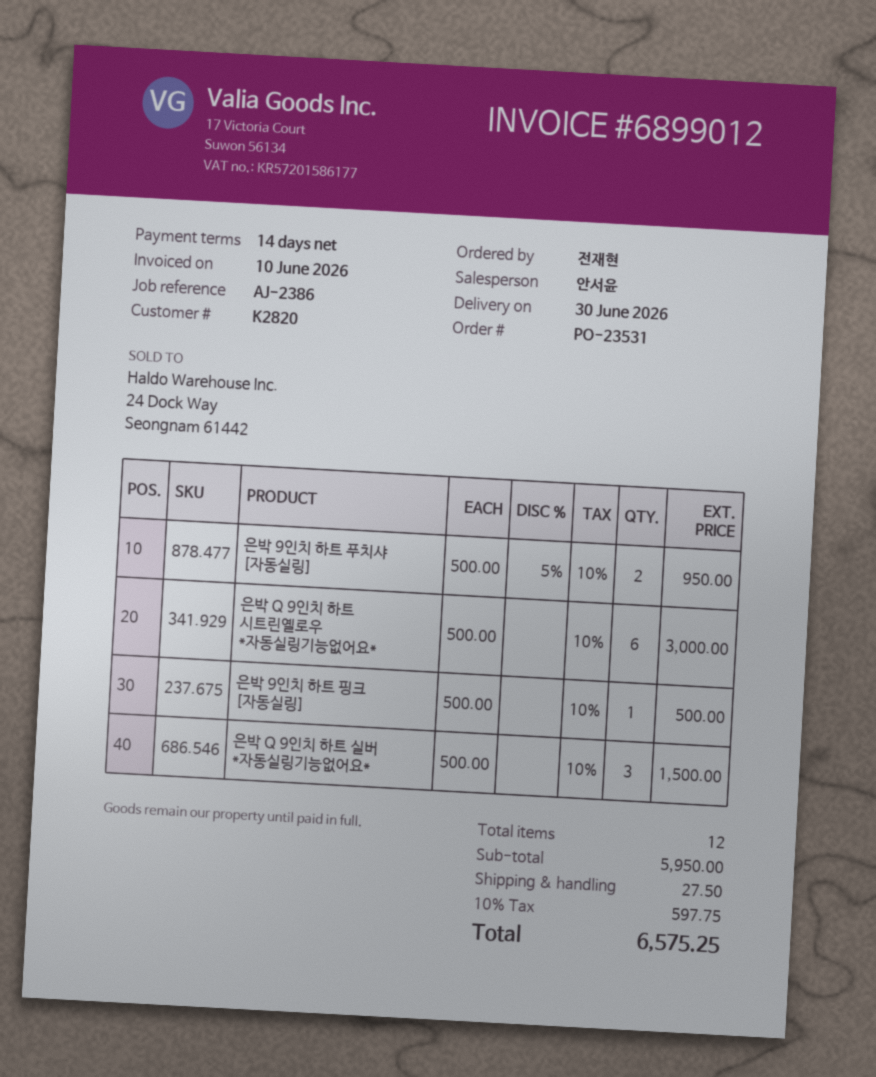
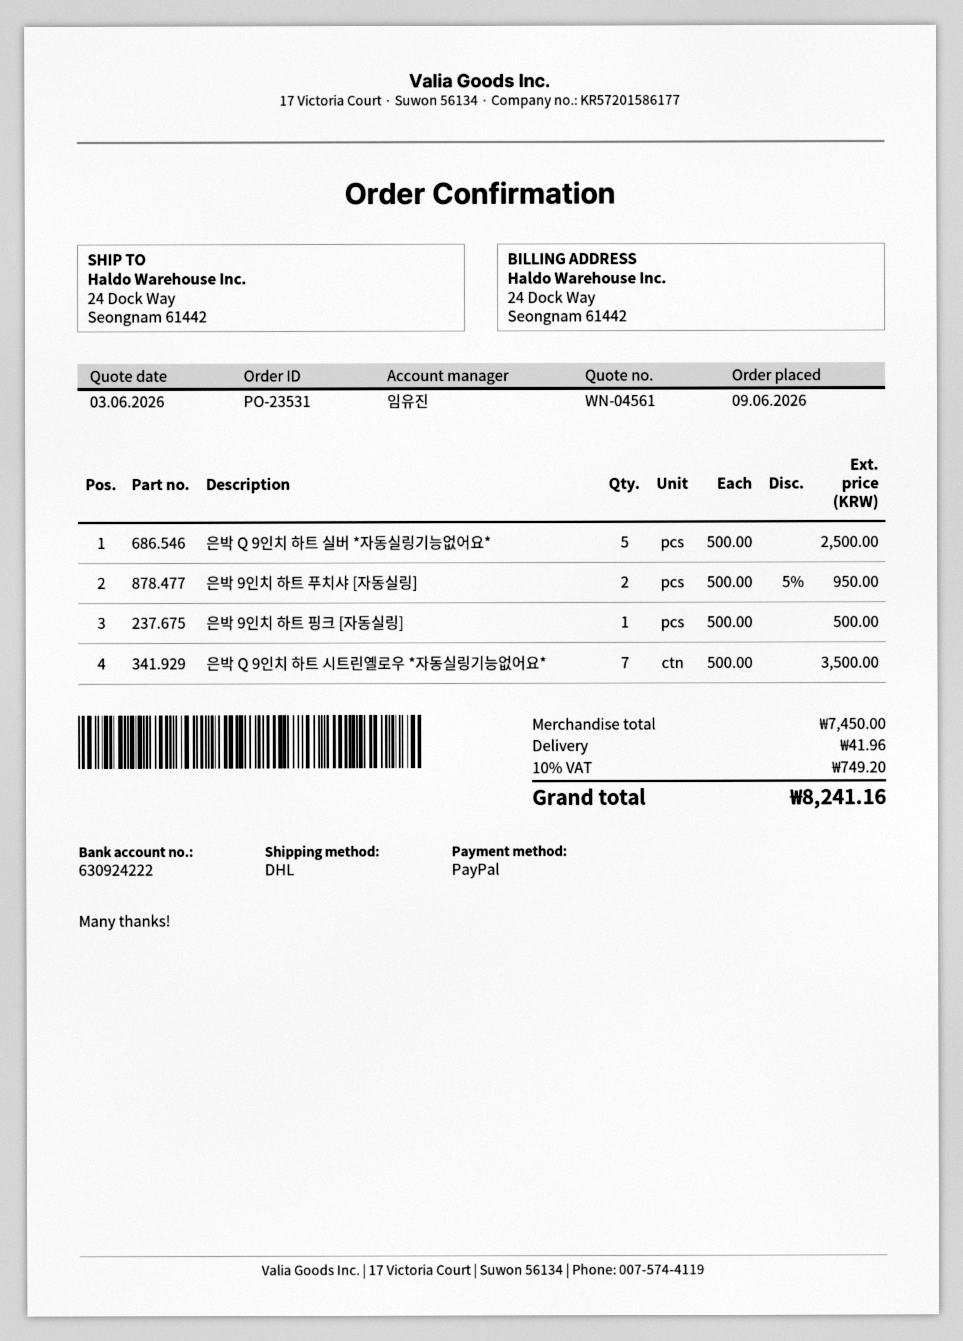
sales rep: 안서윤 -> 임유진
은박 Q 9인치 하트 시트린옐로우 *자동실링기능없어요*: 6 x 500.00 = 3000.00 -> 7 x 500.00 = 3500.00
은박 Q 9인치 하트 실버 *자동실링기능없어요*: 3 x 500.00 = 1500.00 -> 5 x 500.00 = 2500.00
subtotal: 5950.00 -> 7450.00
shipping: 27.50 -> 41.96
tax: 10% = 597.75 -> 10% = 749.20
total: 6575.25 -> 8241.16

